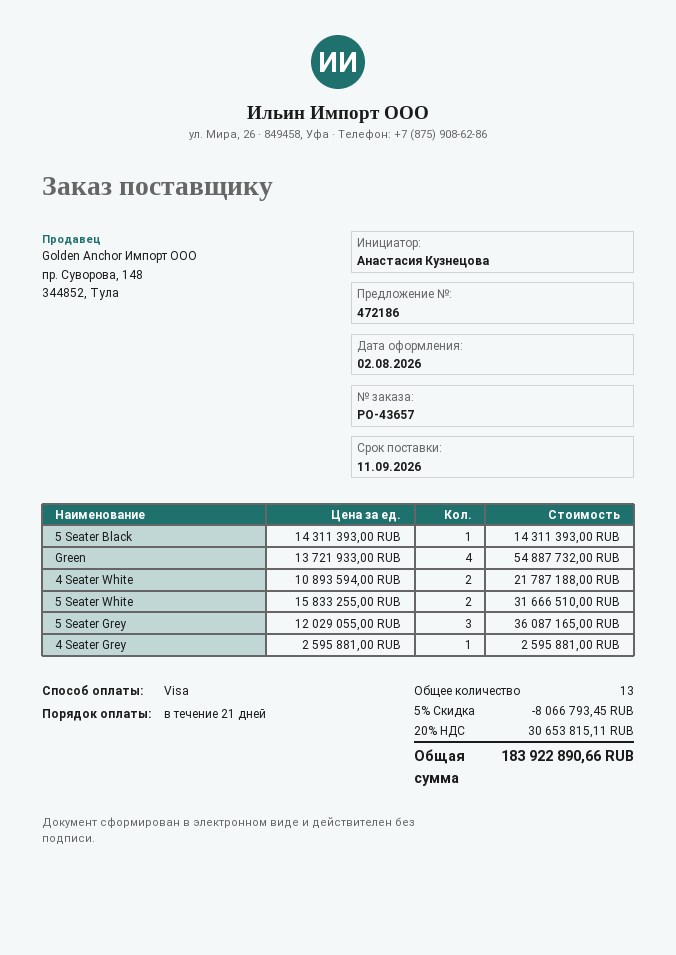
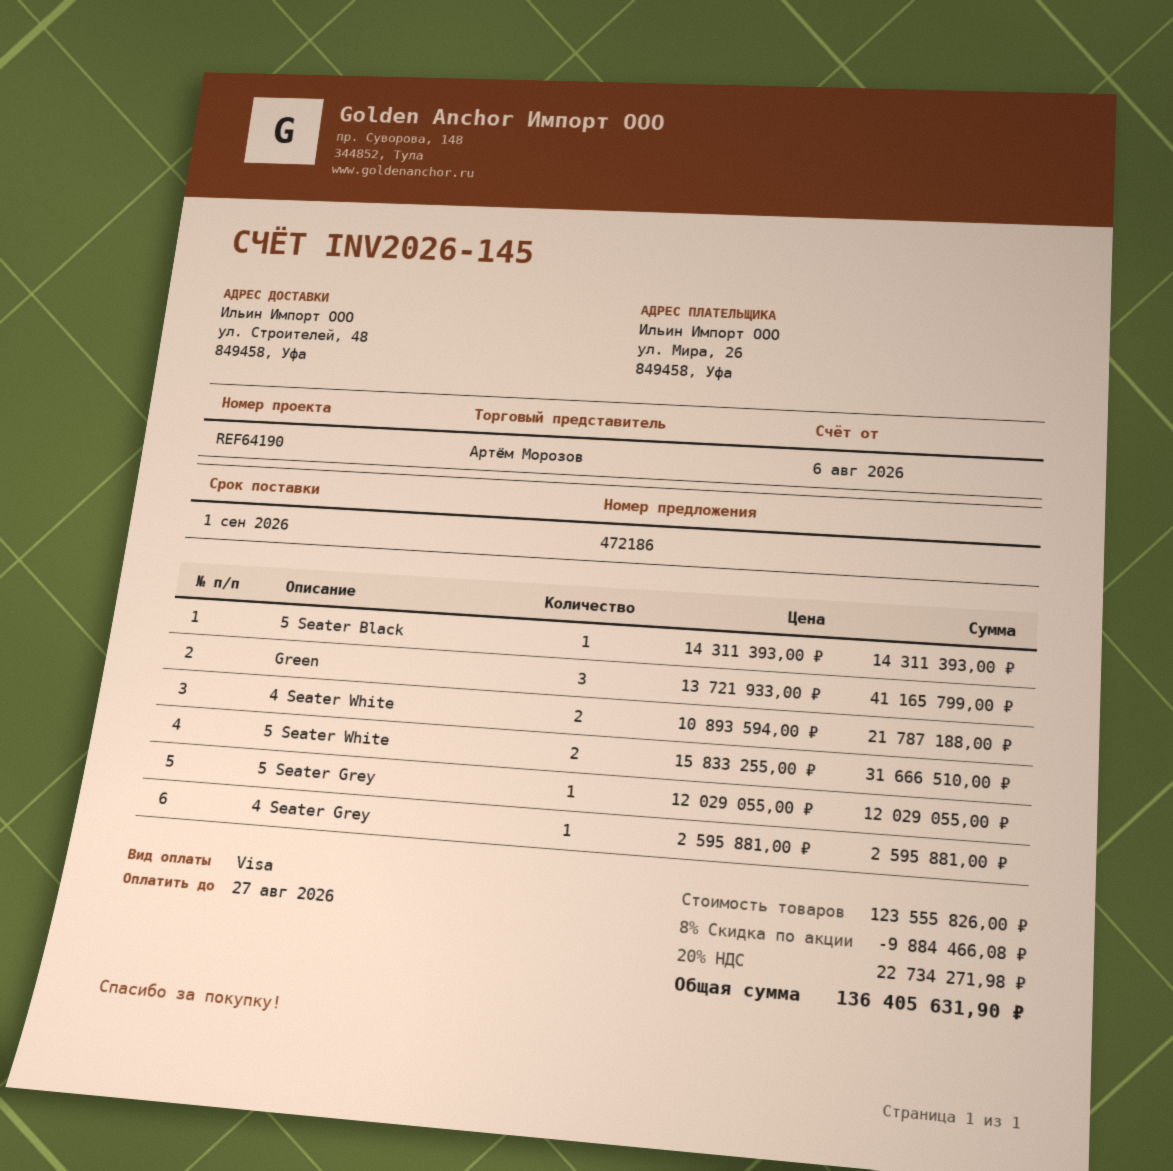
delivery date: 2026-09-11 -> 2026-09-01
Green: 4 x 13721933.00 = 54887732.00 -> 3 x 13721933.00 = 41165799.00
5 Seater Grey: 3 x 12029055.00 = 36087165.00 -> 1 x 12029055.00 = 12029055.00
discount: 5% = 8066793.45 -> 8% = 9884466.08
tax: 20% = 30653815.11 -> 20% = 22734271.98
total: 183922890.66 -> 136405631.90

